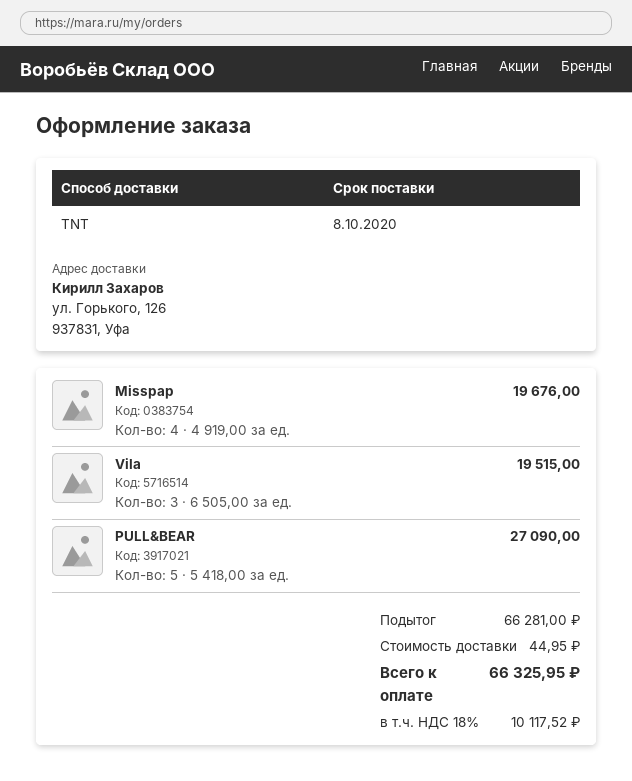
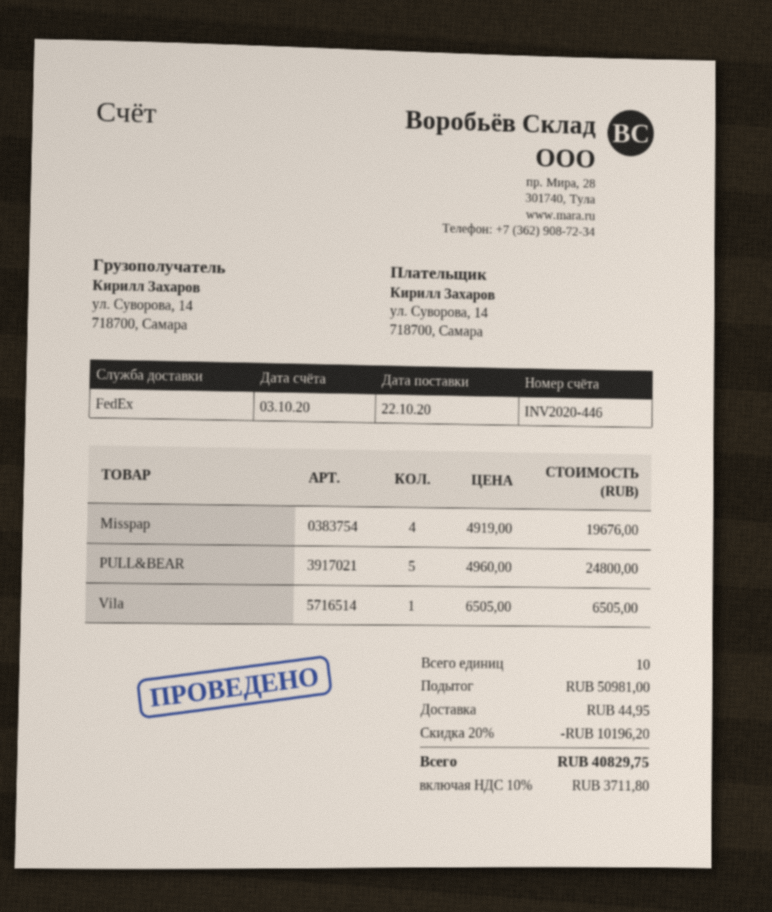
delivery date: 2020-10-08 -> 2020-10-22
shipping method: TNT -> FedEx
ship to: ул. Горького, 126, 937831, Уфа -> ул. Суворова, 14, 718700, Самара
Vila: 3 x 6505.00 = 19515.00 -> 1 x 6505.00 = 6505.00
PULL&BEAR: 5 x 5418.00 = 27090.00 -> 5 x 4960.00 = 24800.00
subtotal: 66281.00 -> 50981.00
discount: none -> 20% = 10196.20
tax: 18% = 10117.52 -> 10% = 3711.80
total: 66325.95 -> 40829.75

